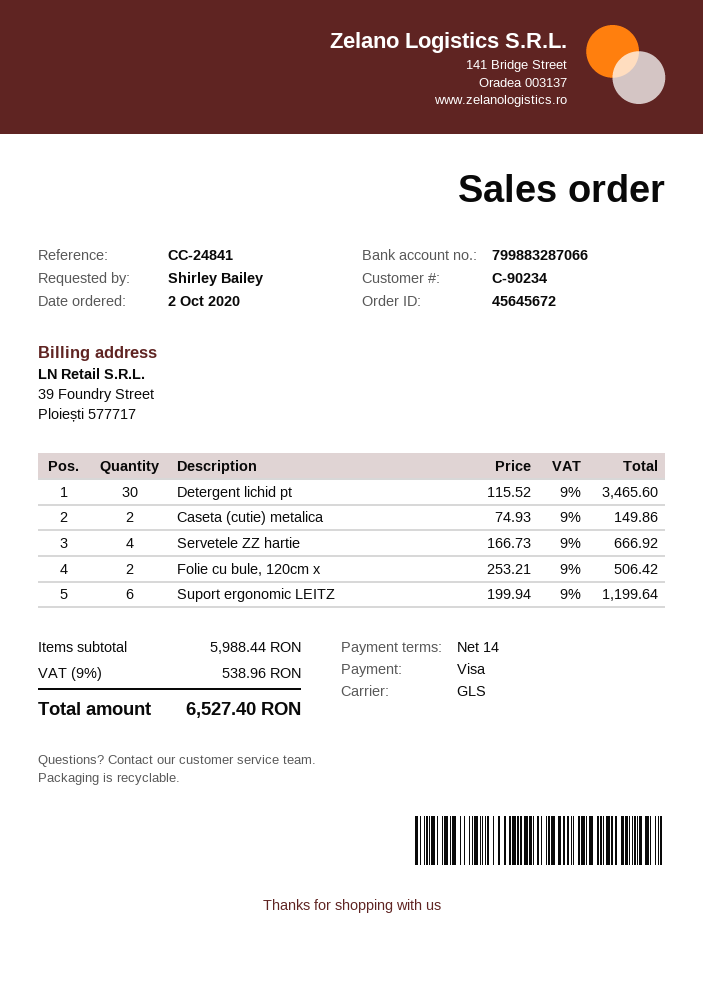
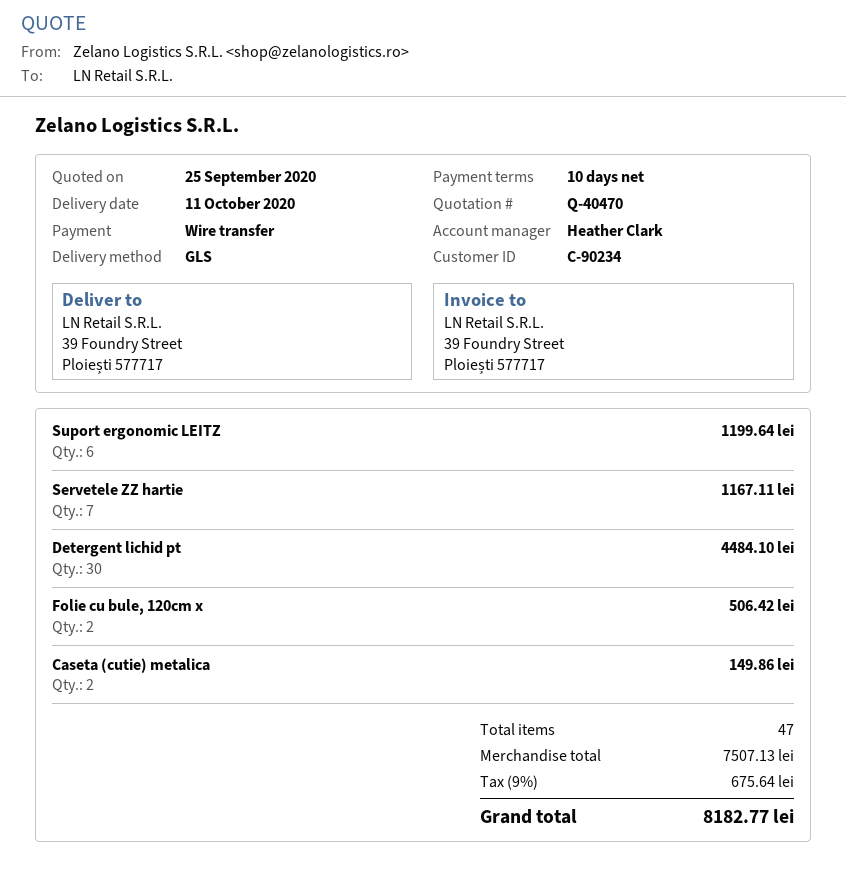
payment terms: 14 days -> 10 days
payment method: Visa -> bank transfer
Detergent lichid pt: 30 for 3465.60 -> 30 for 4484.10
Servetele ZZ hartie: 4 for 666.92 -> 7 for 1167.11
subtotal: 5988.44 -> 7507.13
tax: 9% = 538.96 -> 9% = 675.64
total: 6527.40 -> 8182.77

